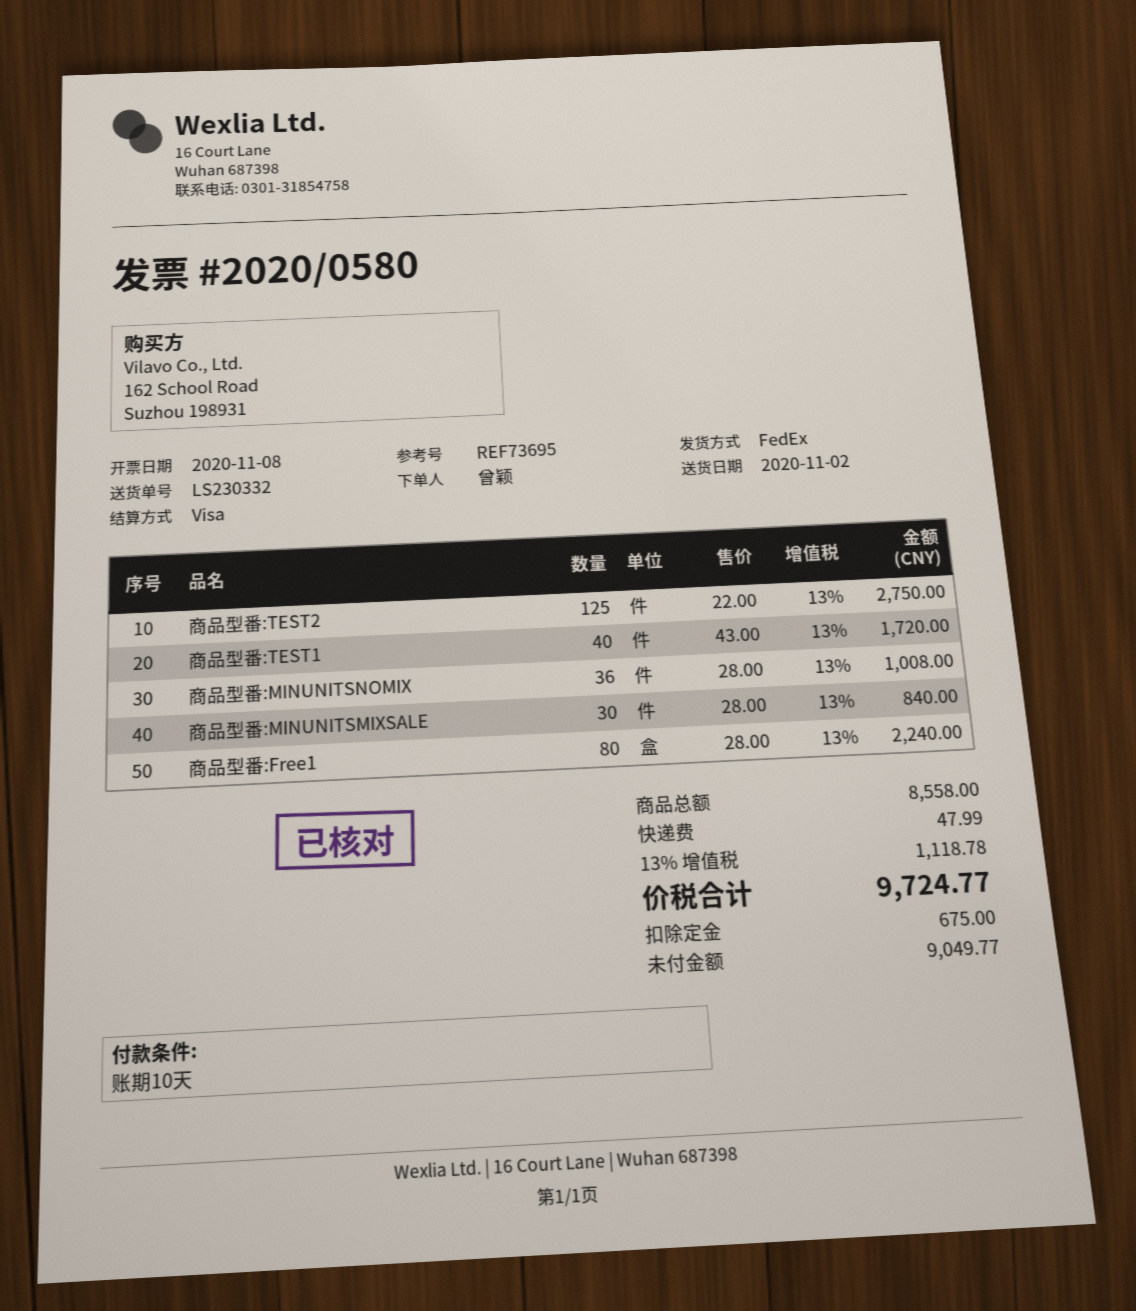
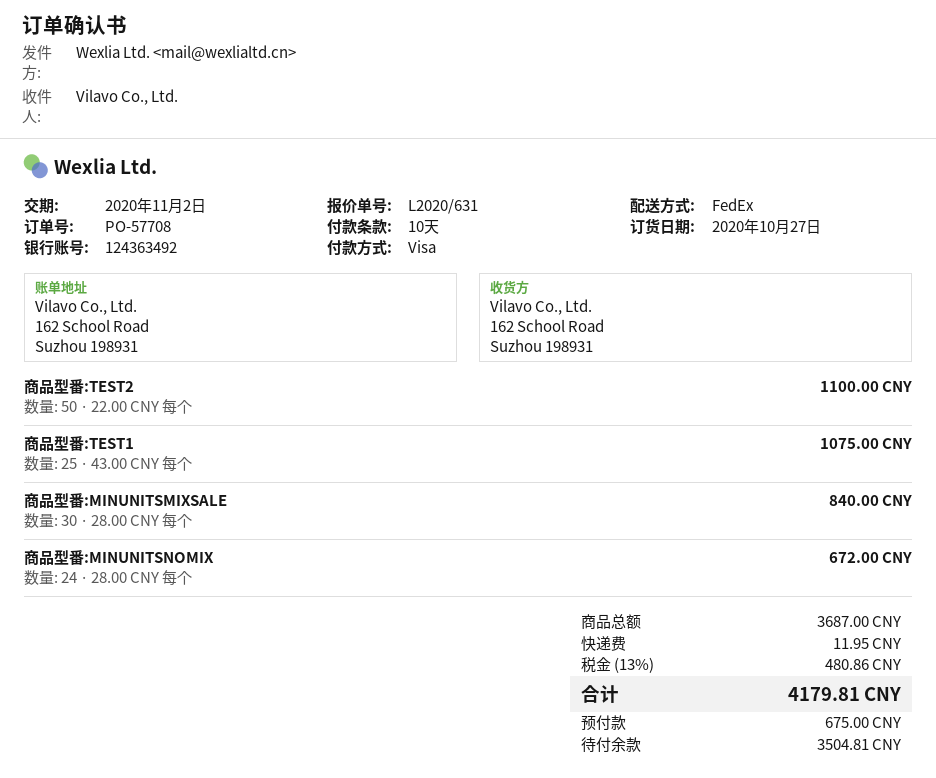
商品型番:TEST2: 125 x 22.00 = 2750.00 -> 50 x 22.00 = 1100.00
商品型番:TEST1: 40 x 43.00 = 1720.00 -> 25 x 43.00 = 1075.00
商品型番:MINUNITSNOMIX: 36 x 28.00 = 1008.00 -> 24 x 28.00 = 672.00
商品型番:Free1: 80 x 28.00 = 2240.00 -> none
subtotal: 8558.00 -> 3687.00
shipping: 47.99 -> 11.95
tax: 13% = 1118.78 -> 13% = 480.86
total: 9724.77 -> 4179.81
balance: 9049.77 -> 3504.81

